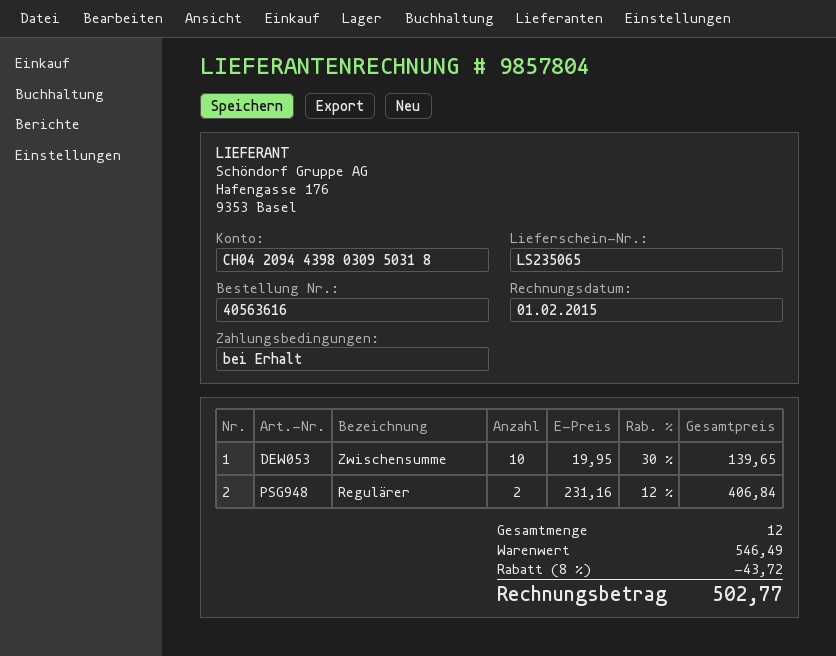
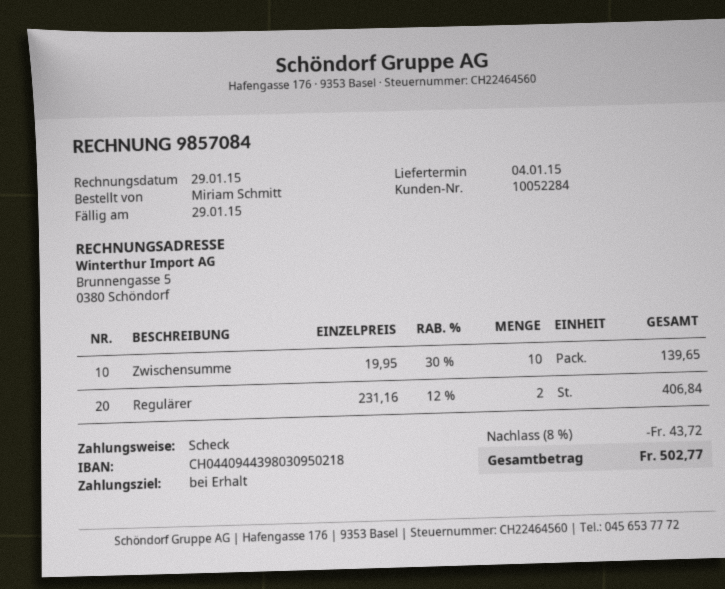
invoice number: 9857804 -> 9857084
invoice date: 2015-02-01 -> 2015-01-29
bank account: CH0420944398030950318 -> CH0440944398030950218

